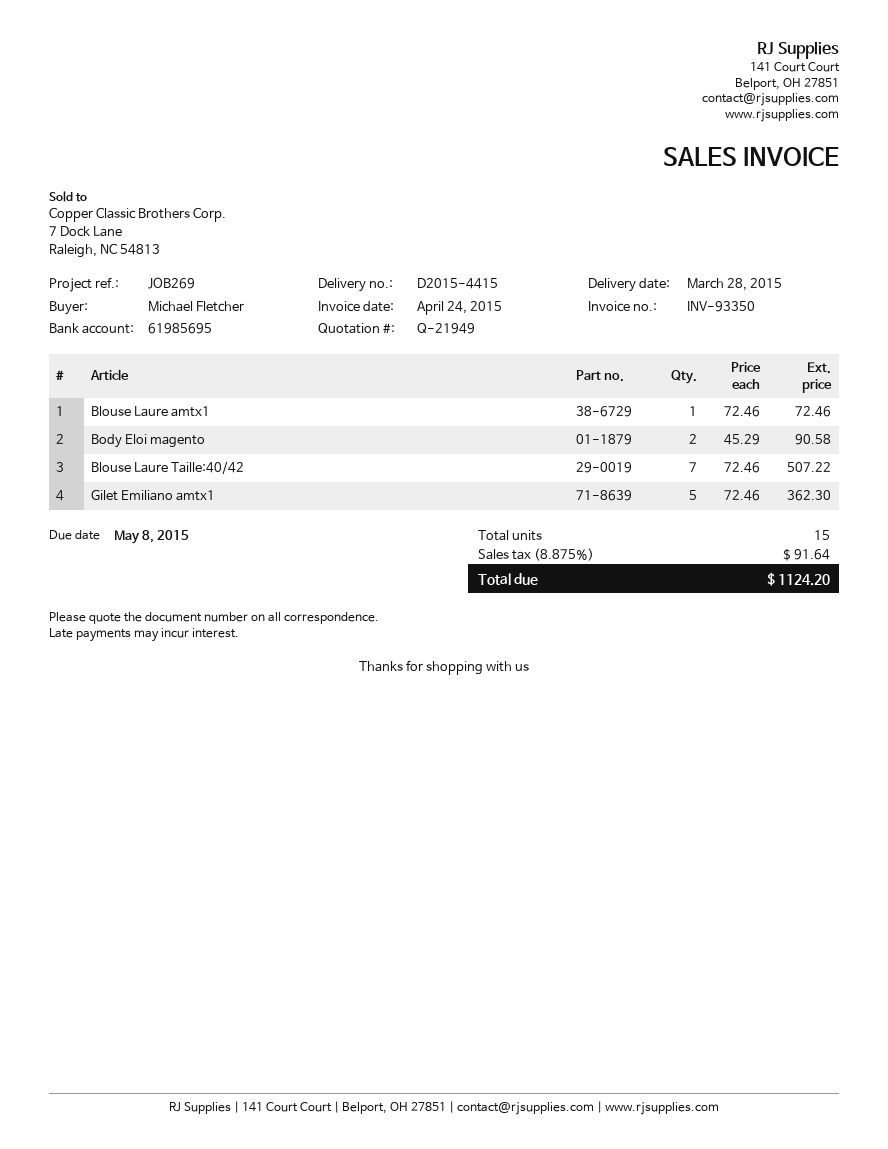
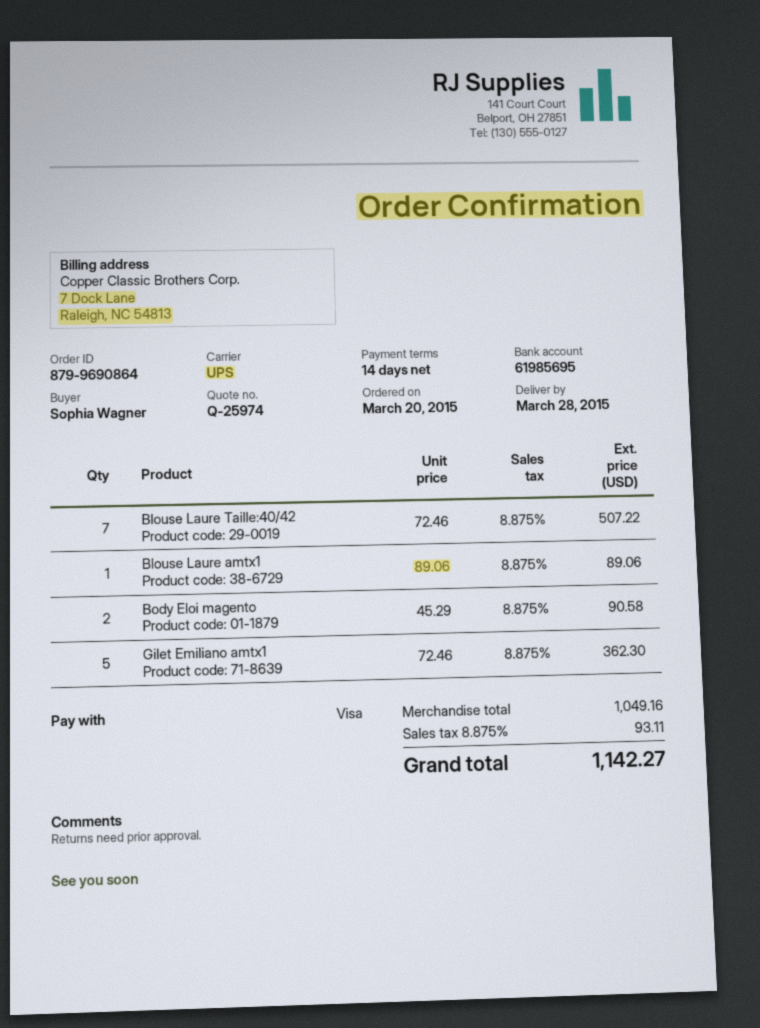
quote number: Q-21949 -> Q-25974
ordered by: Michael Fletcher -> Sophia Wagner
Blouse Laure amtx1: 1 x 72.46 = 72.46 -> 1 x 89.06 = 89.06
tax: 8.875% = 91.64 -> 8.875% = 93.11
total: 1124.20 -> 1142.27

